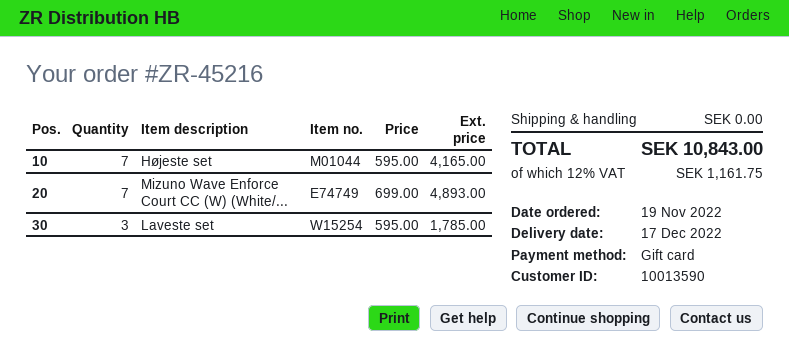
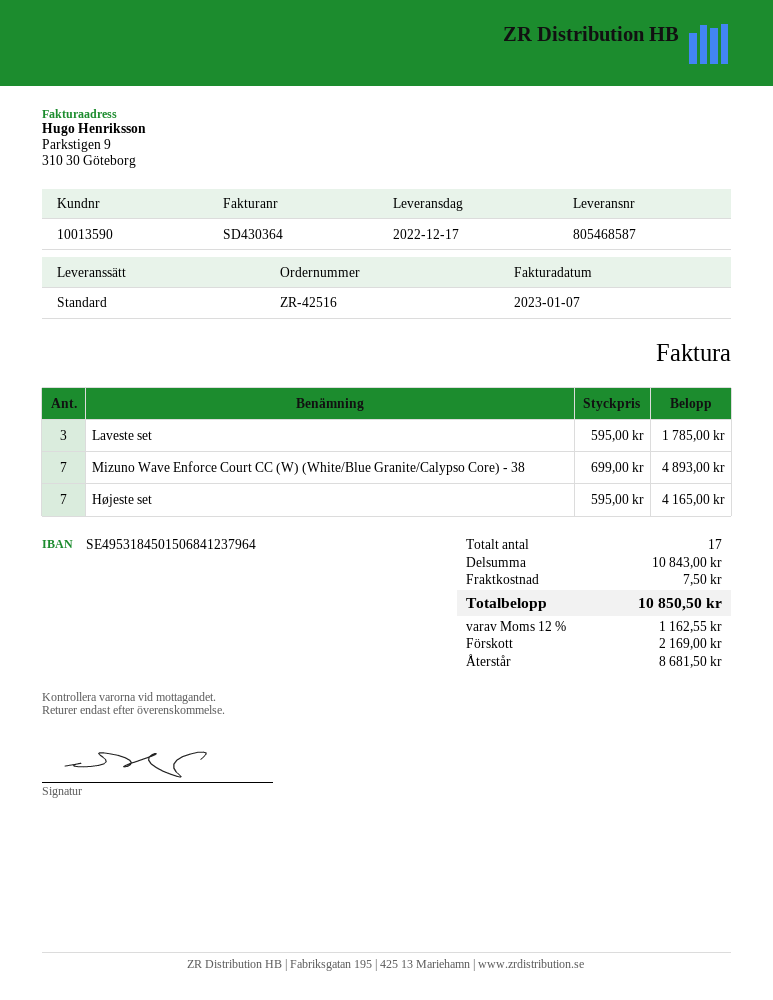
order number: ZR-45216 -> ZR-42516
shipping: 0.00 -> 7.50
tax: 12% = 1161.75 -> 12% = 1162.55
total: 10843.00 -> 10850.50

